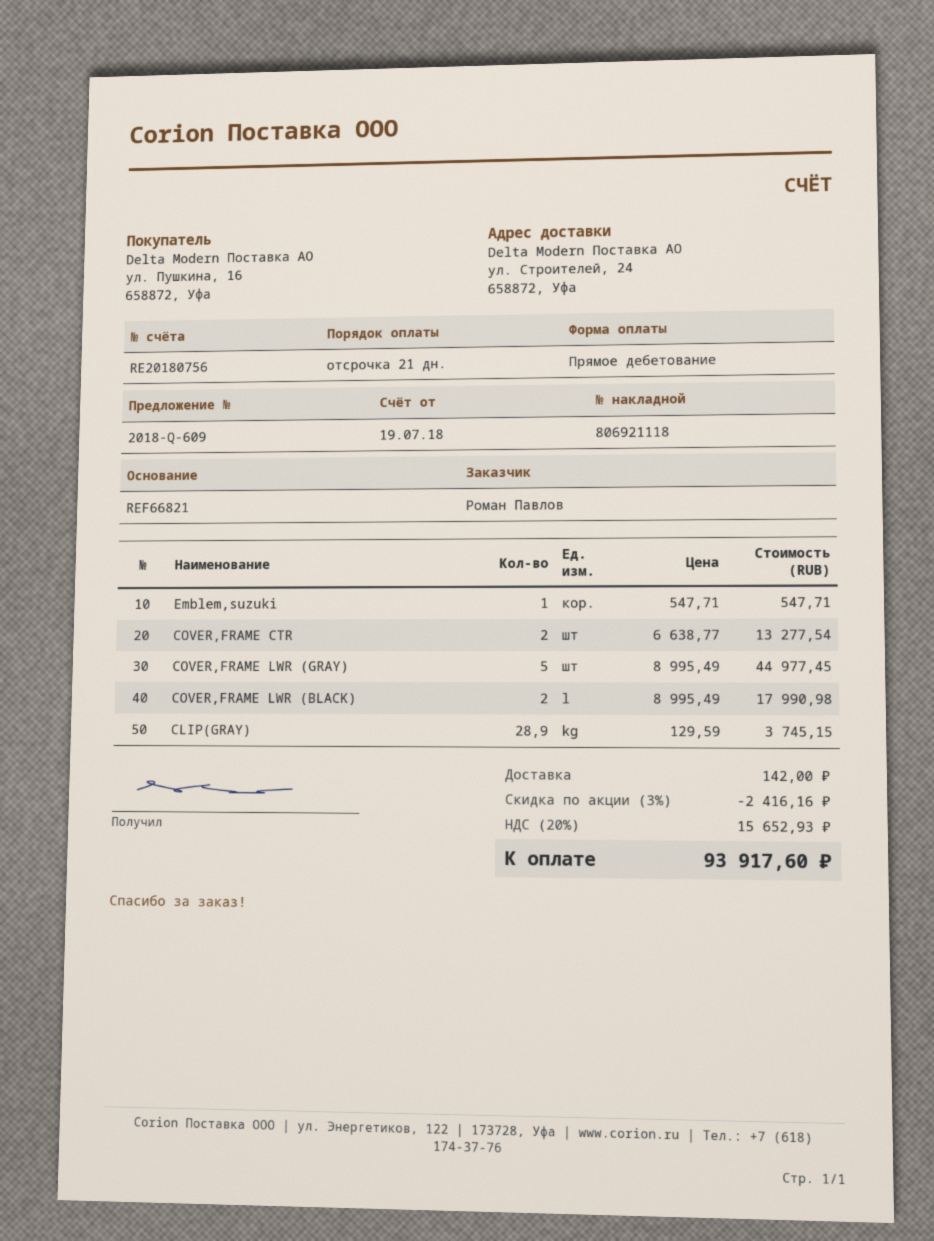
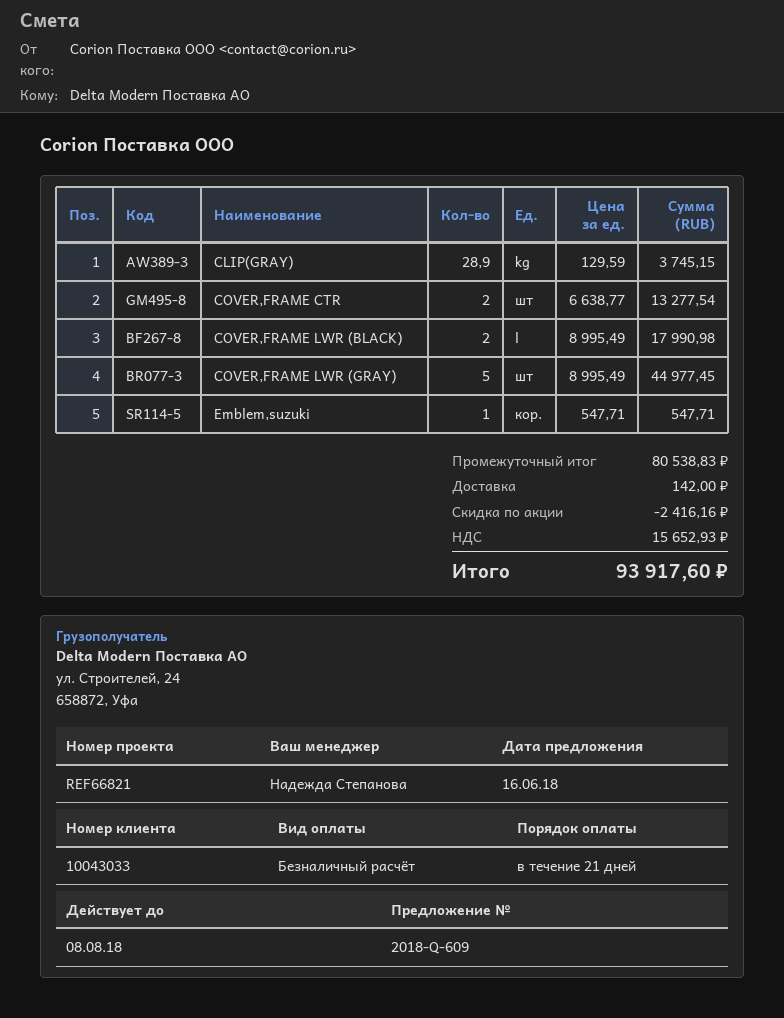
payment method: direct debit -> bank transfer

